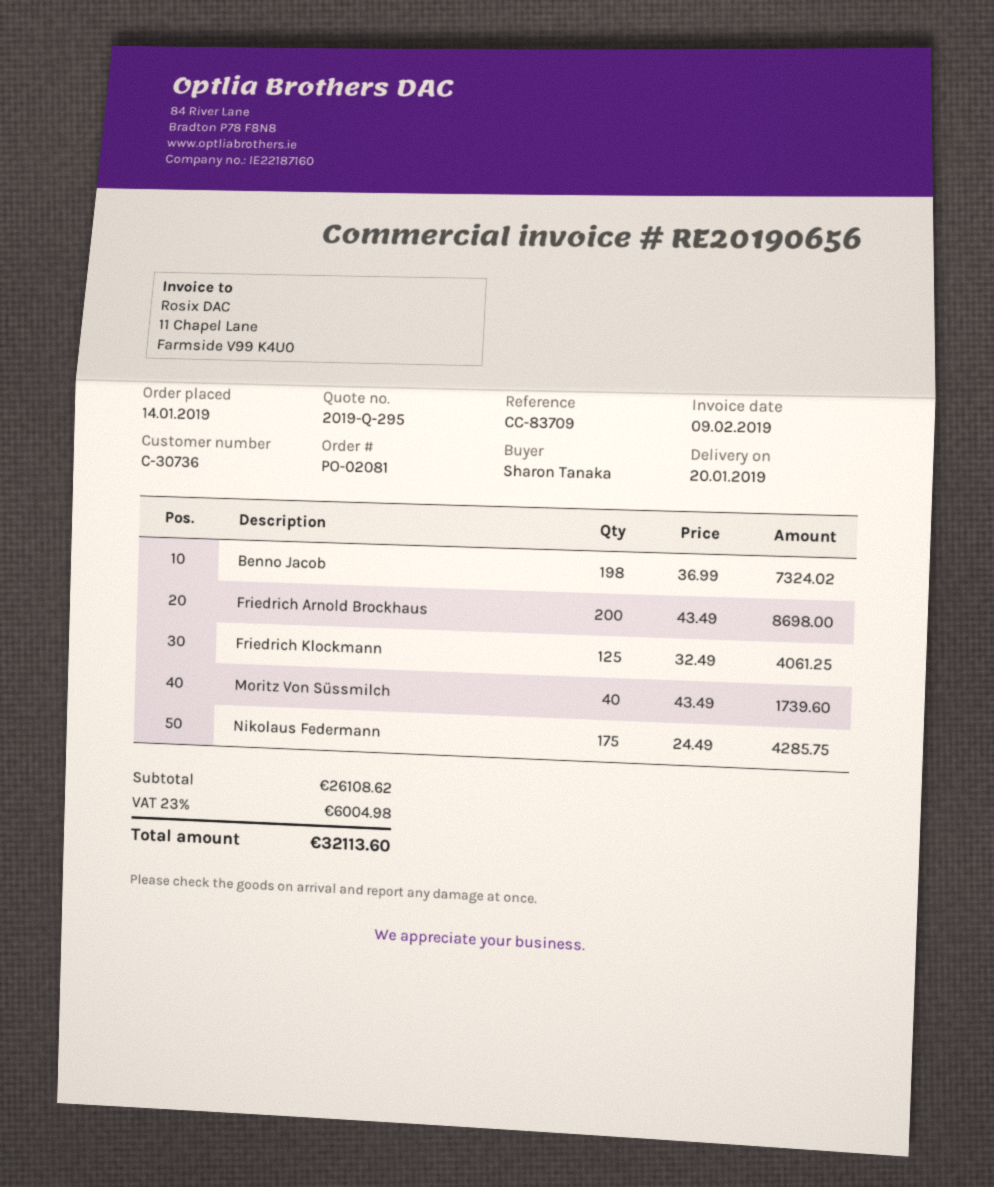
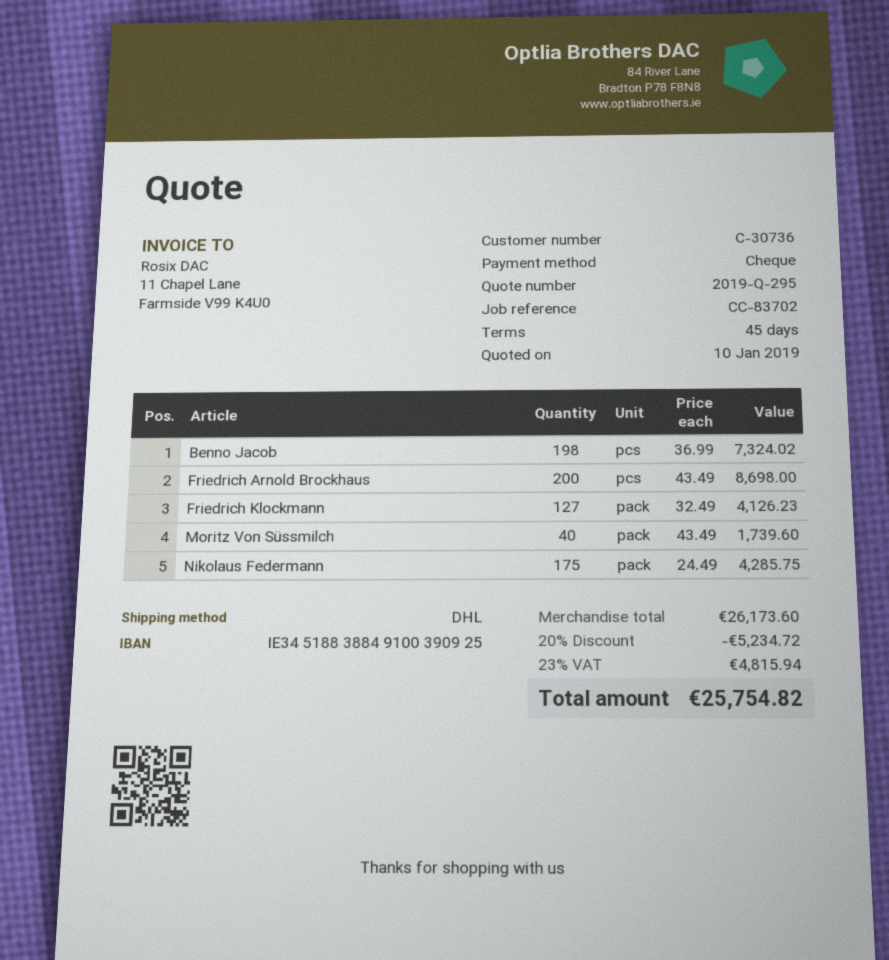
reference: CC-83709 -> CC-83702
Friedrich Klockmann: 125 x 32.49 = 4061.25 -> 127 x 32.49 = 4126.23
subtotal: 26108.62 -> 26173.60
discount: none -> 20% = 5234.72
tax: 23% = 6004.98 -> 23% = 4815.94
total: 32113.60 -> 25754.82

